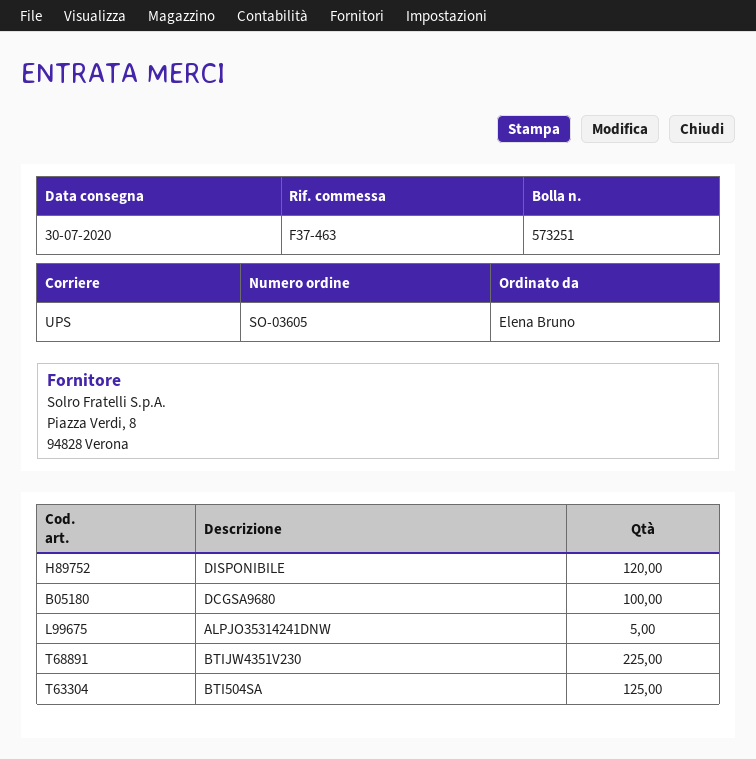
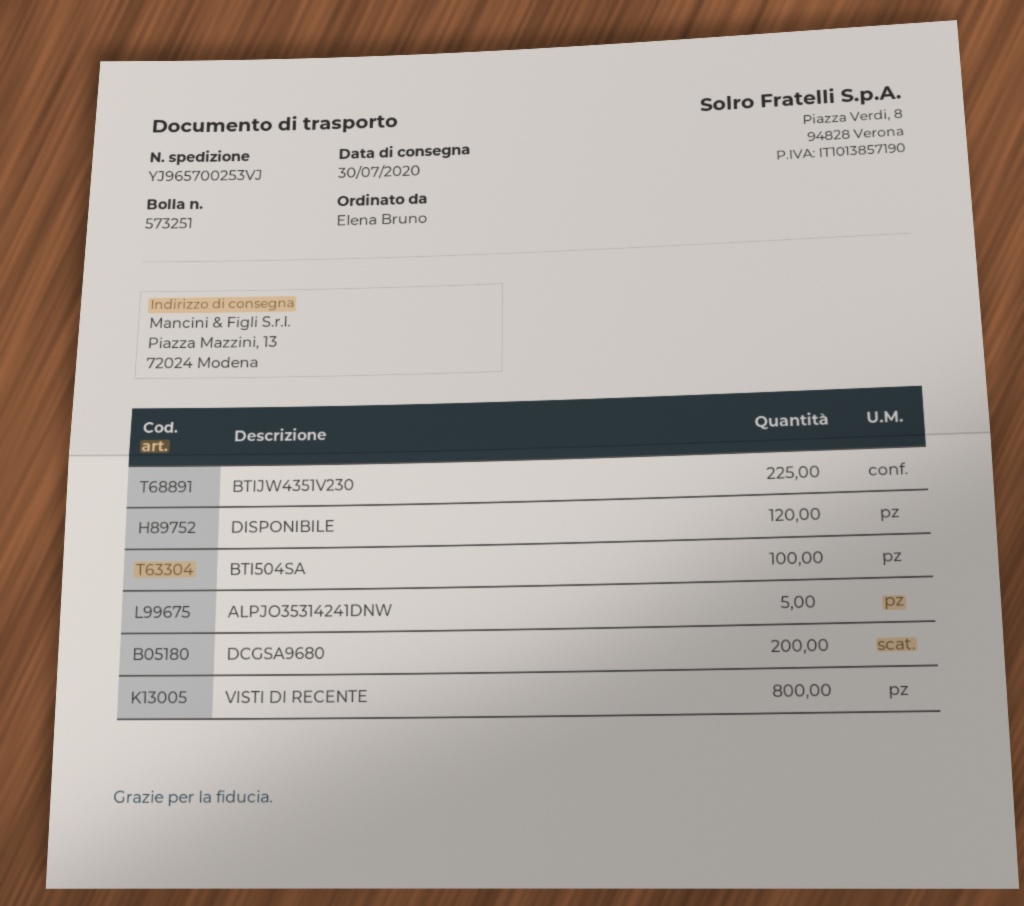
DCGSA9680: 100 -> 200
BTI504SA: 125 -> 100
VISTI DI RECENTE: none -> 800

